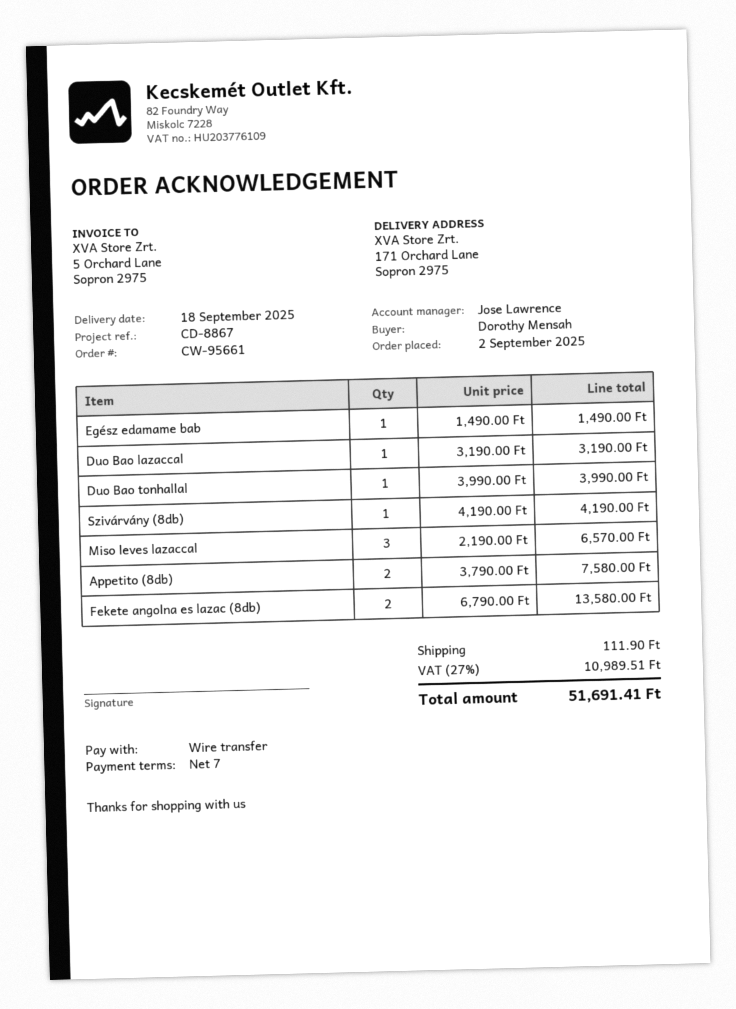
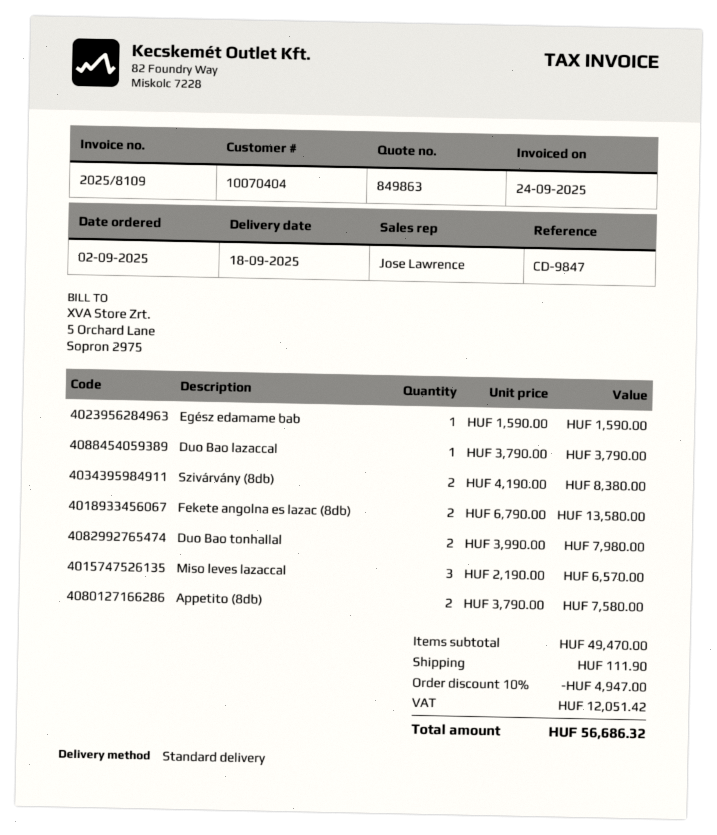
reference: CD-8867 -> CD-9847
Egész edamame bab: 1 x 1490.00 = 1490.00 -> 1 x 1590.00 = 1590.00
Duo Bao lazaccal: 1 x 3190.00 = 3190.00 -> 1 x 3790.00 = 3790.00
Duo Bao tonhallal: 1 x 3990.00 = 3990.00 -> 2 x 3990.00 = 7980.00
Szivárvány (8db): 1 x 4190.00 = 4190.00 -> 2 x 4190.00 = 8380.00
discount: none -> 10% = 4947.00
tax: 10989.51 -> 12051.42
total: 51691.41 -> 56686.32

